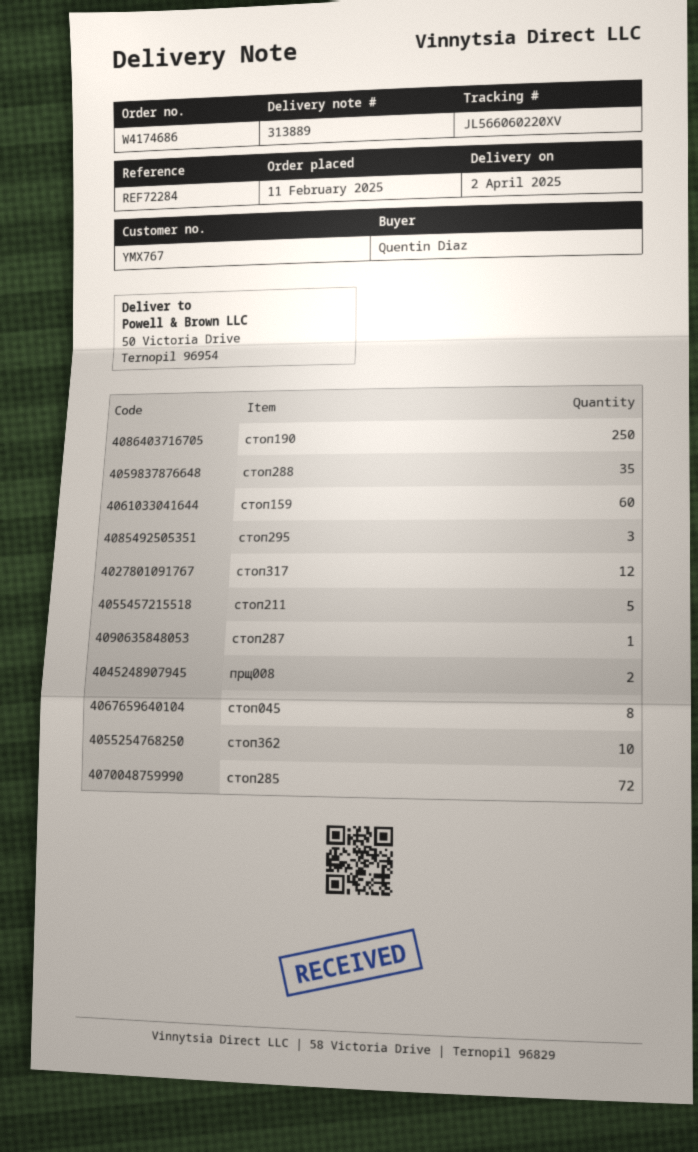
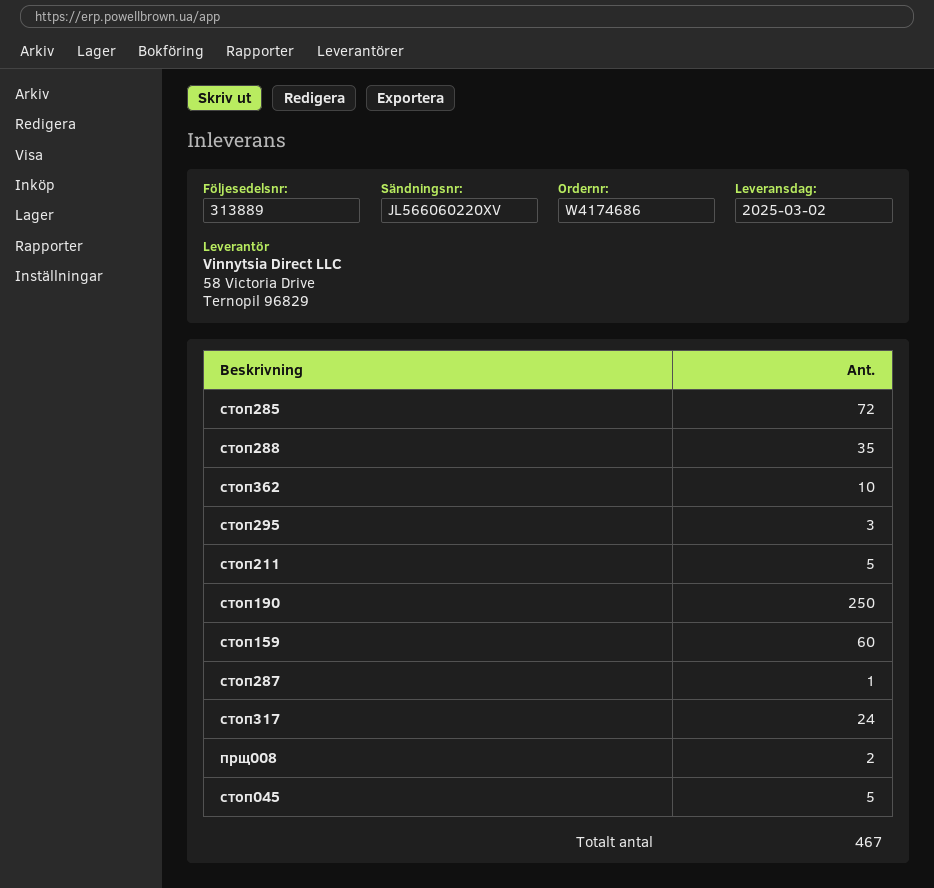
delivery date: 2025-04-02 -> 2025-03-02
стоп317: 12 -> 24
стоп045: 8 -> 5

